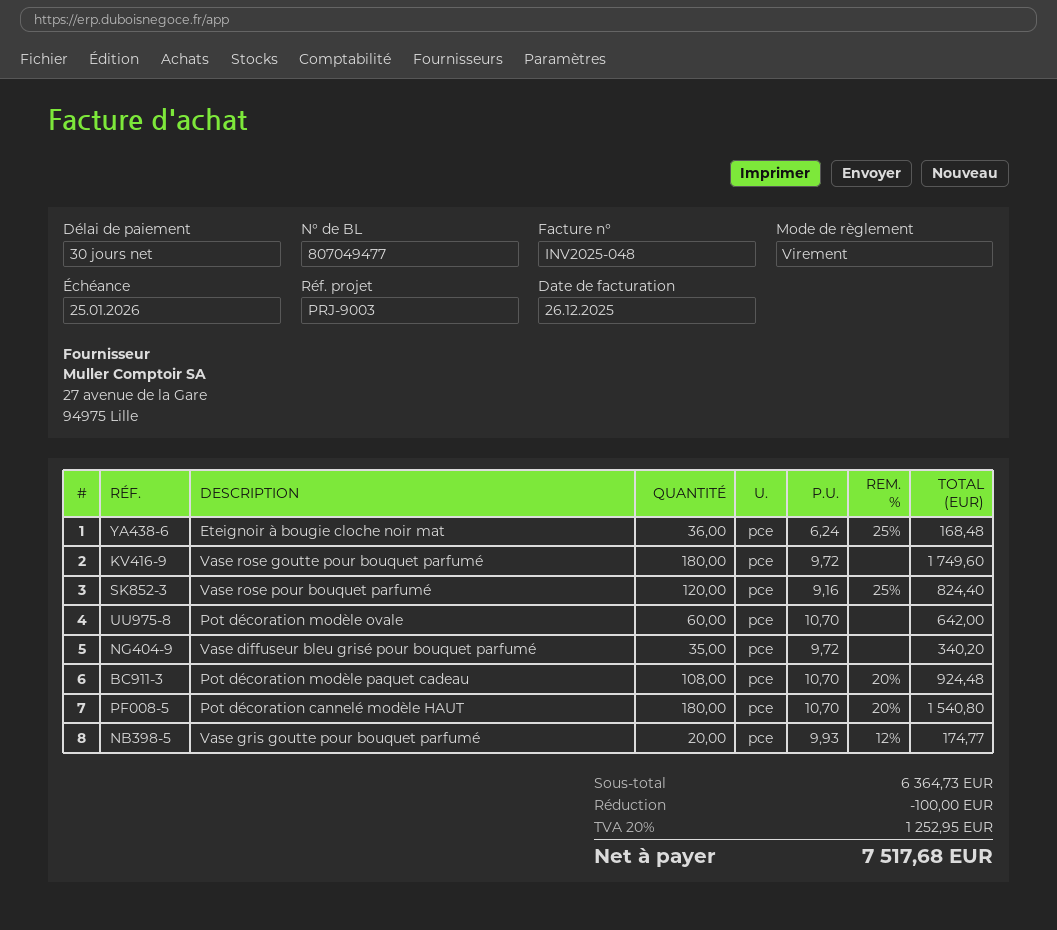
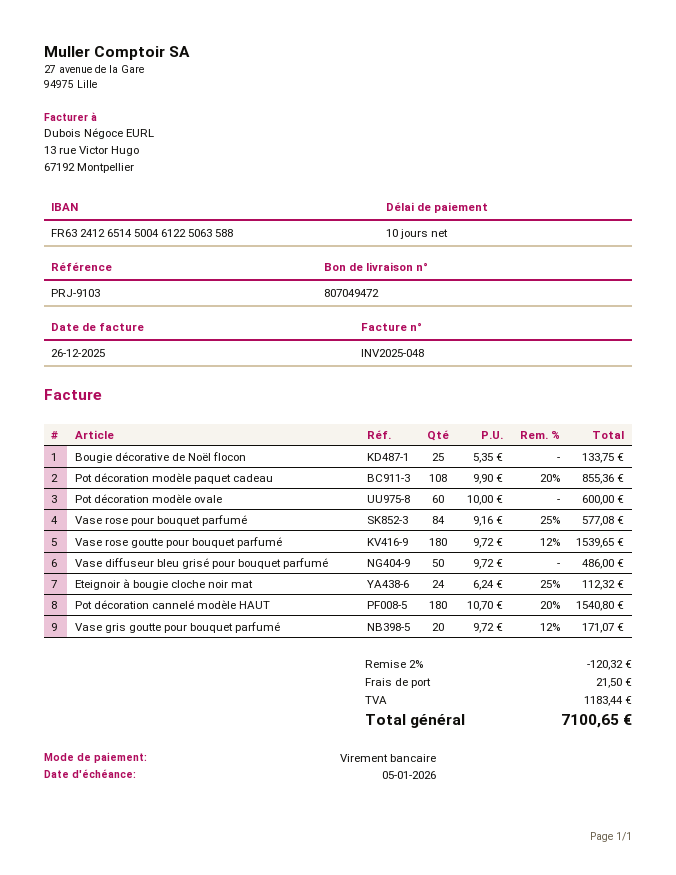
delivery note number: 807049477 -> 807049472
payment terms: 30 days -> 10 days
due date: 2026-01-25 -> 2026-01-05
reference: PRJ-9003 -> PRJ-9103
Eteignoir à bougie cloche noir mat: 36 x 6.24 - 25% = 168.48 -> 24 x 6.24 - 25% = 112.32
Vase rose goutte pour bouquet parfumé: 180 x 9.72 = 1749.60 -> 180 x 9.72 - 12% = 1539.65
Vase rose pour bouquet parfumé: 120 x 9.16 - 25% = 824.40 -> 84 x 9.16 - 25% = 577.08
Pot décoration modèle ovale: 60 x 10.70 = 642.00 -> 60 x 10.00 = 600.00
Vase diffuseur bleu grisé pour bouquet parfumé: 35 x 9.72 = 340.20 -> 50 x 9.72 = 486.00
Pot décoration modèle paquet cadeau: 108 x 10.70 - 20% = 924.48 -> 108 x 9.90 - 20% = 855.36
Vase gris goutte pour bouquet parfumé: 20 x 9.93 - 12% = 174.77 -> 20 x 9.72 - 12% = 171.07
Bougie décorative de Noël flocon: none -> 25 x 5.35 = 133.75
discount: 100.00 -> 120.32
shipping: none -> 21.50
tax: 1252.95 -> 1183.44
total: 7517.68 -> 7100.65

